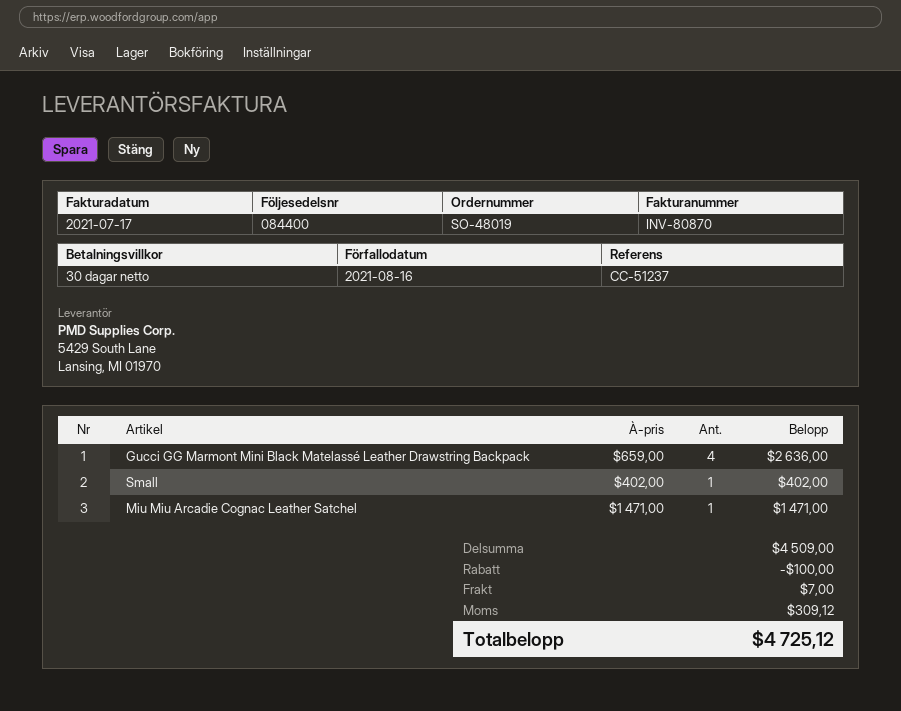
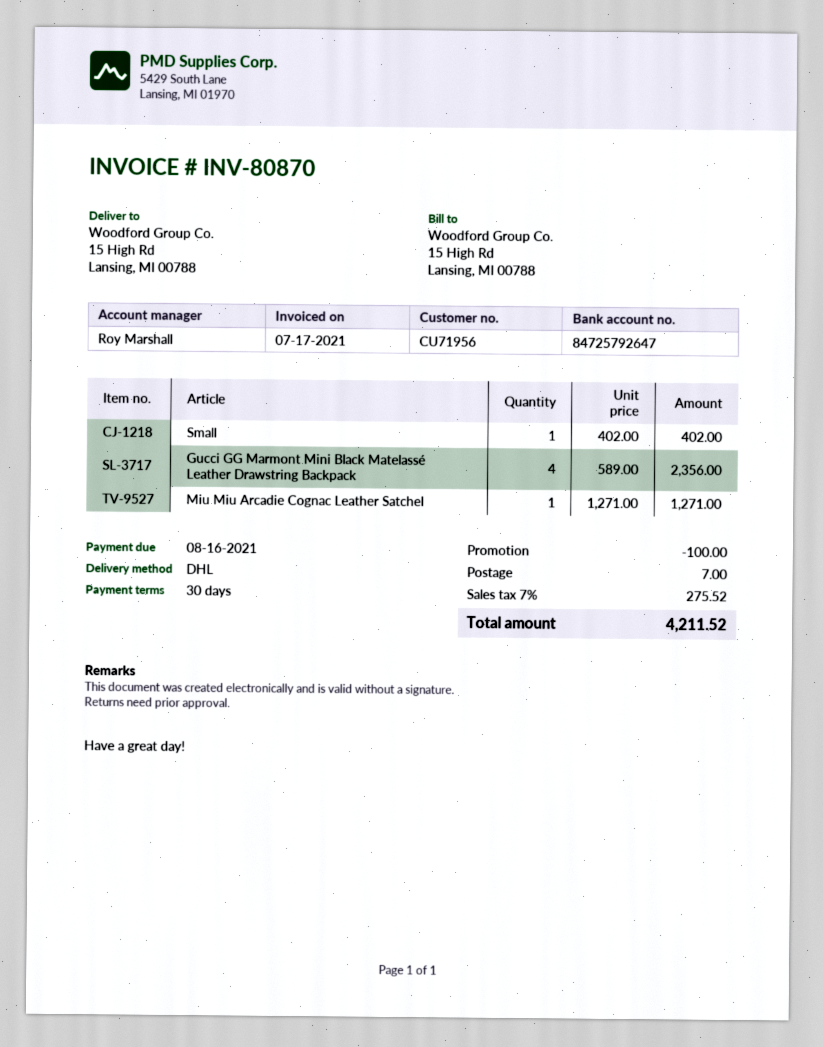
Gucci GG Marmont Mini Black Matelassé Leather Drawstring Backpack: 4 x 659.00 = 2636.00 -> 4 x 589.00 = 2356.00
Miu Miu Arcadie Cognac Leather Satchel: 1 x 1471.00 = 1471.00 -> 1 x 1271.00 = 1271.00
tax: 309.12 -> 275.52
total: 4725.12 -> 4211.52

